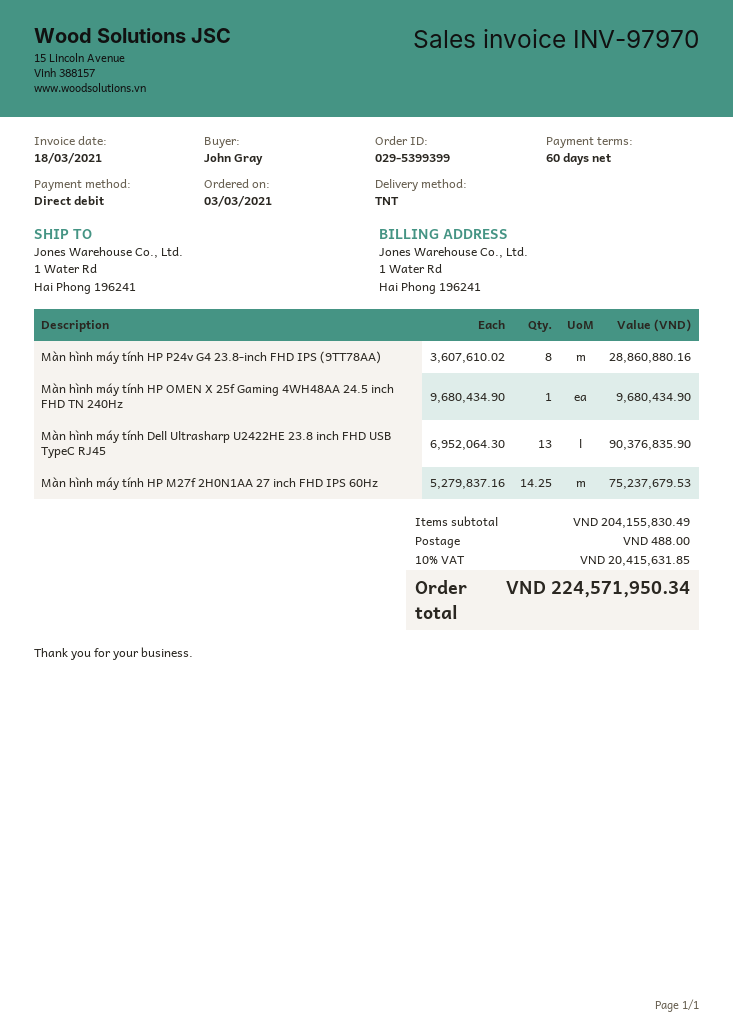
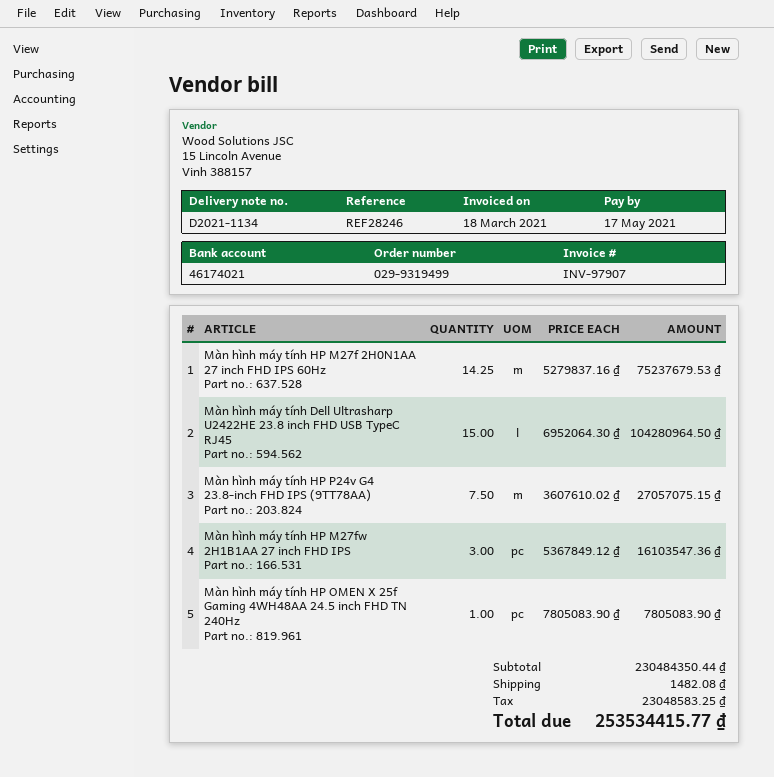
order number: 029-5399399 -> 029-9319499
invoice number: INV-97970 -> INV-97907
Màn hình máy tính HP P24v G4 23.8-inch FHD IPS (9TT78AA): 8 x 3607610.02 = 28860880.16 -> 7.5 x 3607610.02 = 27057075.15
Màn hình máy tính HP OMEN X 25f Gaming 4WH48AA 24.5 inch FHD TN 240Hz: 1 x 9680434.90 = 9680434.90 -> 1 x 7805083.90 = 7805083.90
Màn hình máy tính Dell Ultrasharp U2422HE 23.8 inch FHD USB TypeC RJ45: 13 x 6952064.30 = 90376835.90 -> 15 x 6952064.30 = 104280964.50
Màn hình máy tính HP M27fw 2H1B1AA 27 inch FHD IPS: none -> 3 x 5367849.12 = 16103547.36
subtotal: 204155830.49 -> 230484350.44
shipping: 488.00 -> 1482.08
tax: 20415631.85 -> 23048583.25
total: 224571950.34 -> 253534415.77

